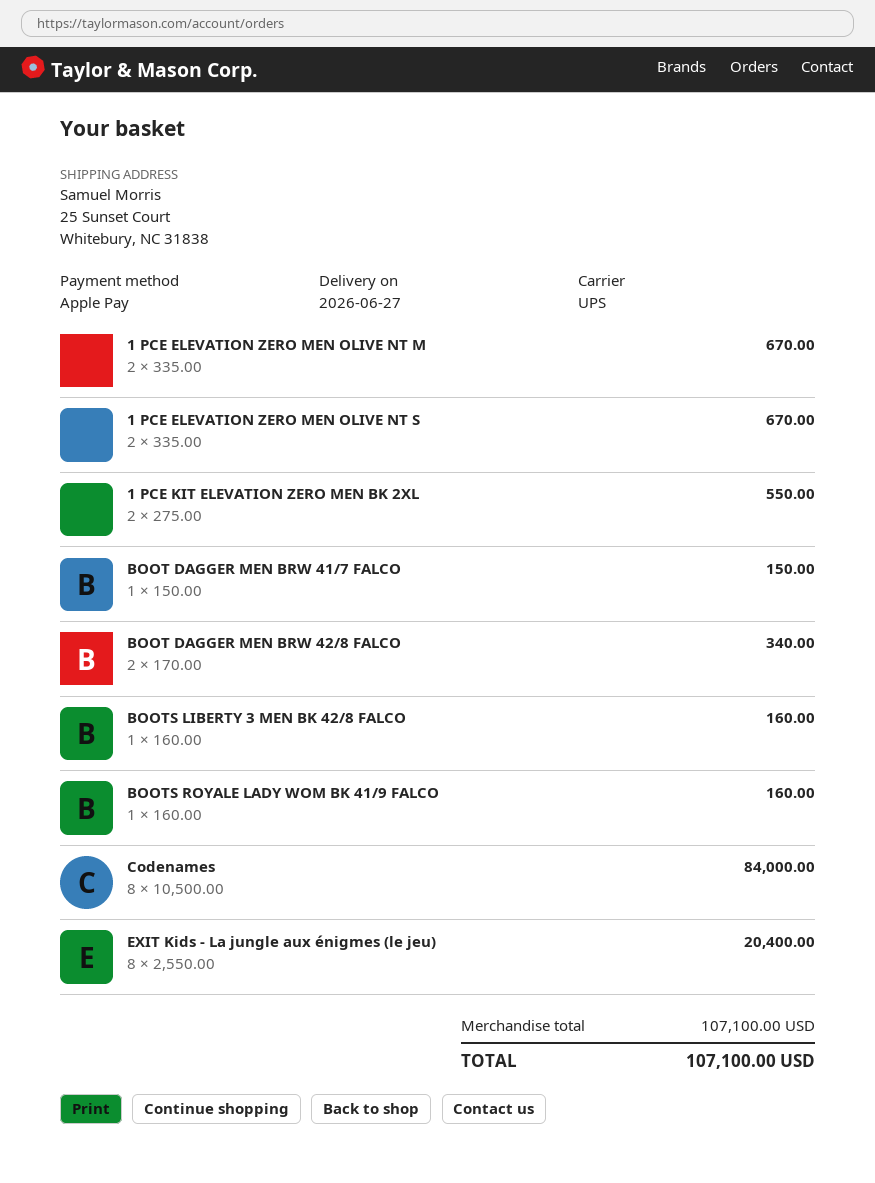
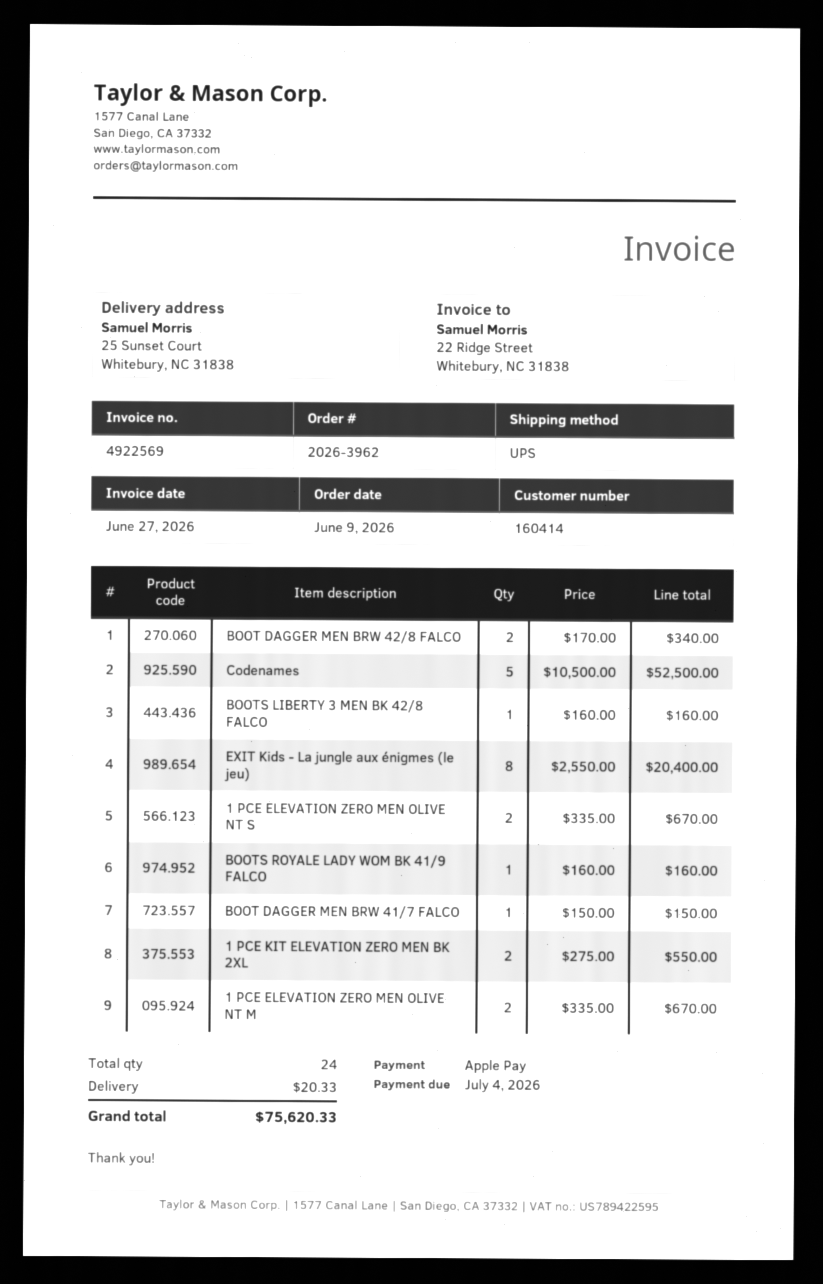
Codenames: 8 x 10500.00 = 84000.00 -> 5 x 10500.00 = 52500.00
shipping: none -> 20.33
total: 107100.00 -> 75620.33

